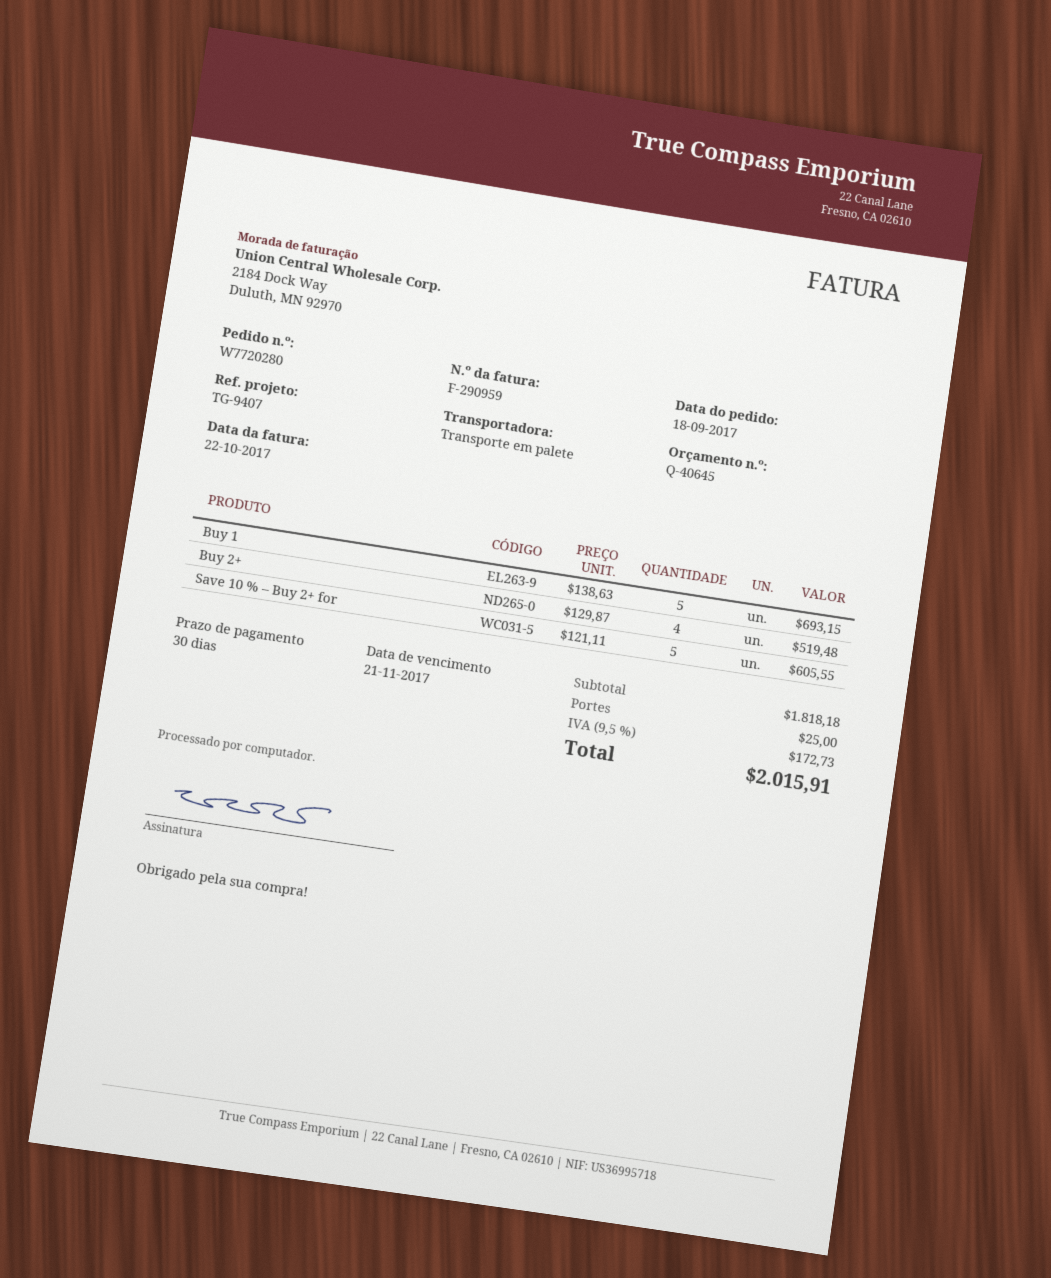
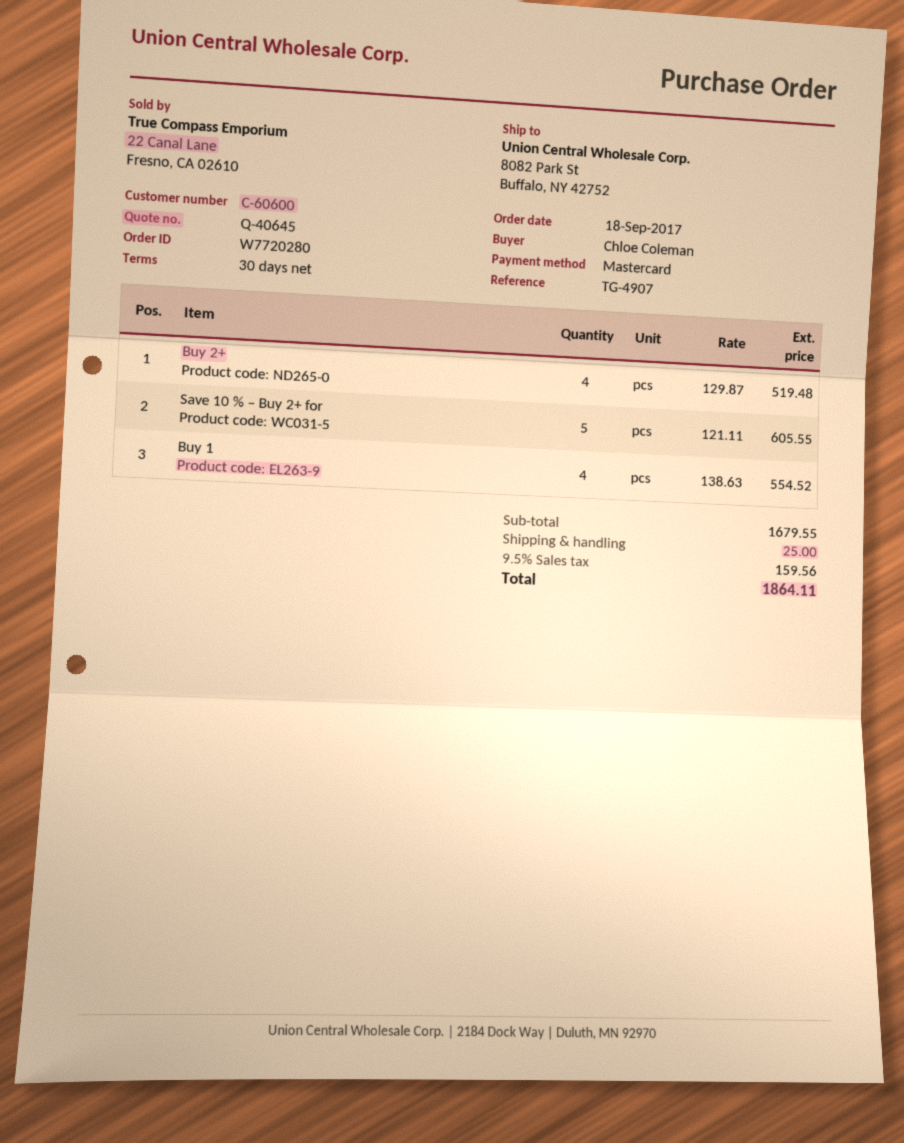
reference: TG-9407 -> TG-4907
Buy 1: 5 x 138.63 = 693.15 -> 4 x 138.63 = 554.52
subtotal: 1818.18 -> 1679.55
tax: 9.5% = 172.73 -> 9.5% = 159.56
total: 2015.91 -> 1864.11

